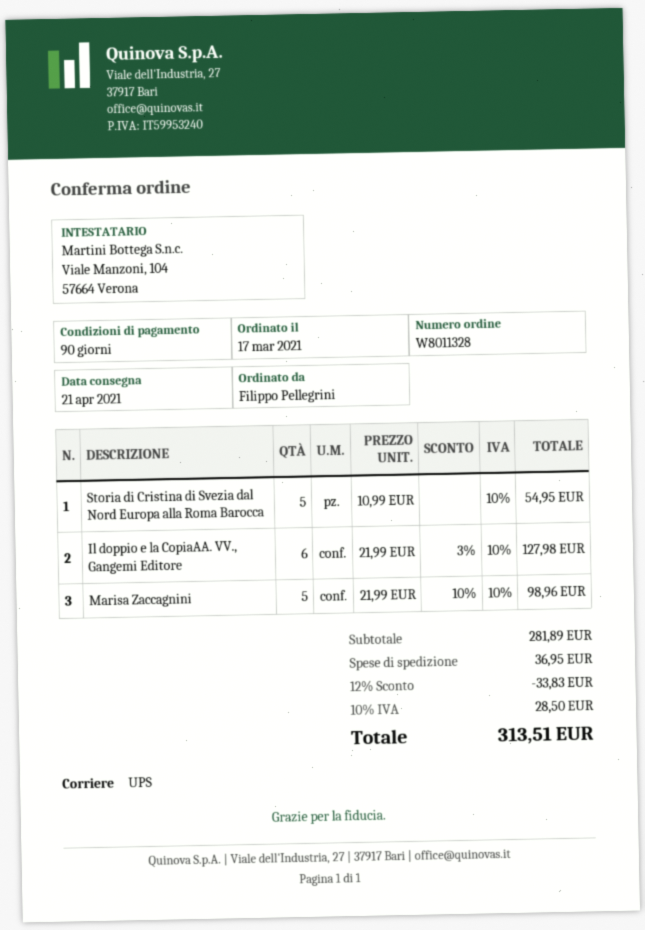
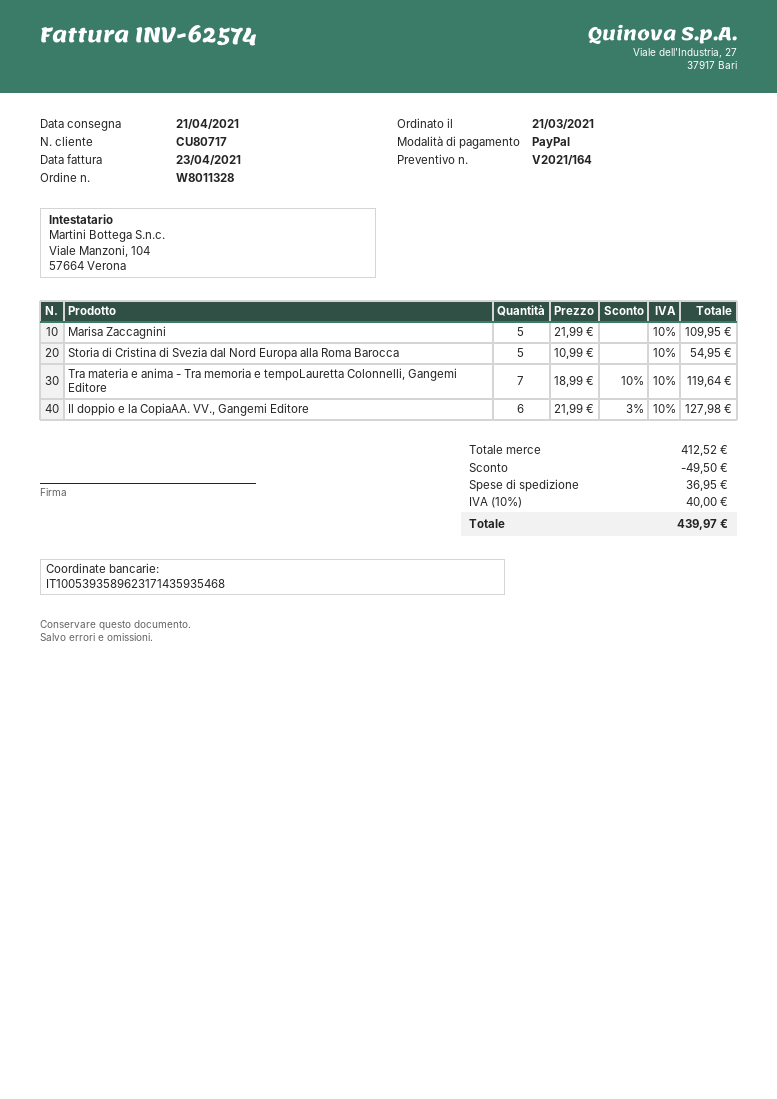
order date: 2021-03-17 -> 2021-03-21
Marisa Zaccagnini: 5 x 21.99 - 10% = 98.96 -> 5 x 21.99 = 109.95
Tra materia e anima - Tra memoria e tempoLauretta Colonnelli, Gangemi Editore: none -> 7 x 18.99 - 10% = 119.64
subtotal: 281.89 -> 412.52
discount: 33.83 -> 49.50
tax: 10% = 28.50 -> 10% = 40.00
total: 313.51 -> 439.97

